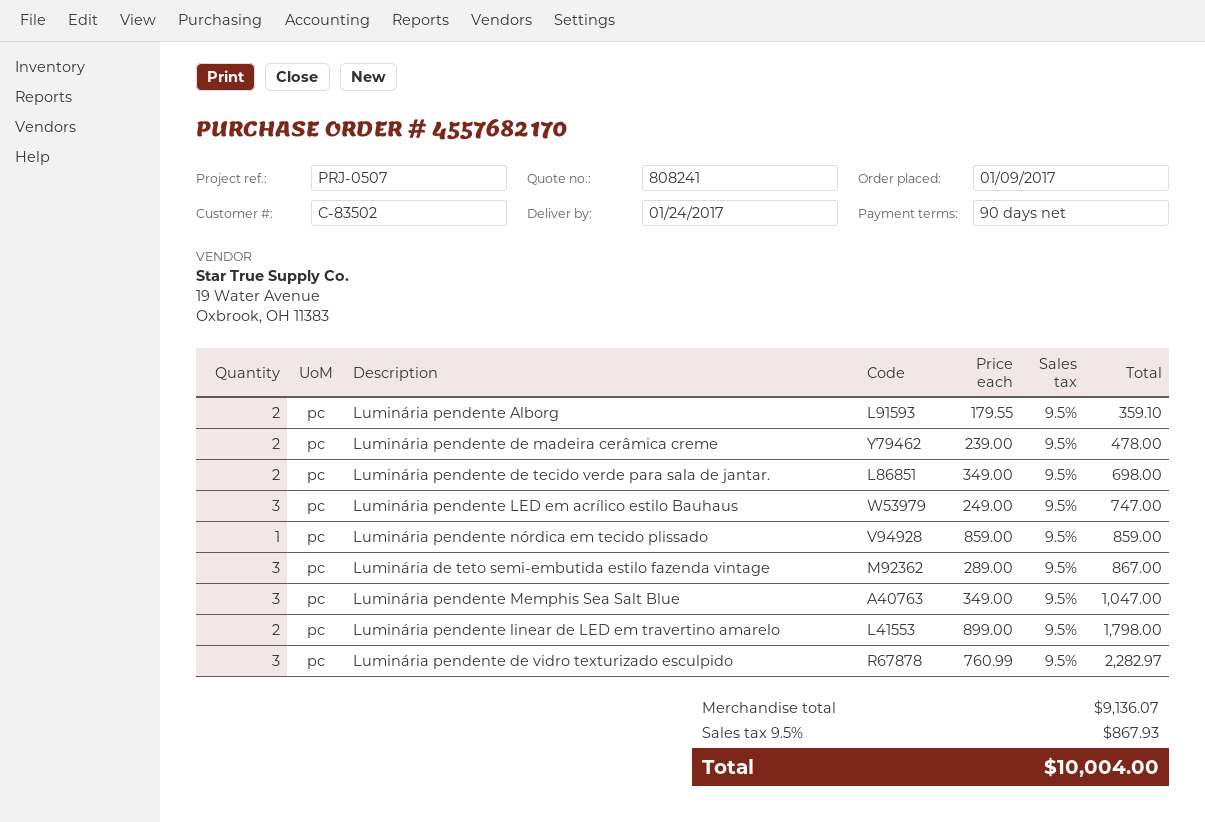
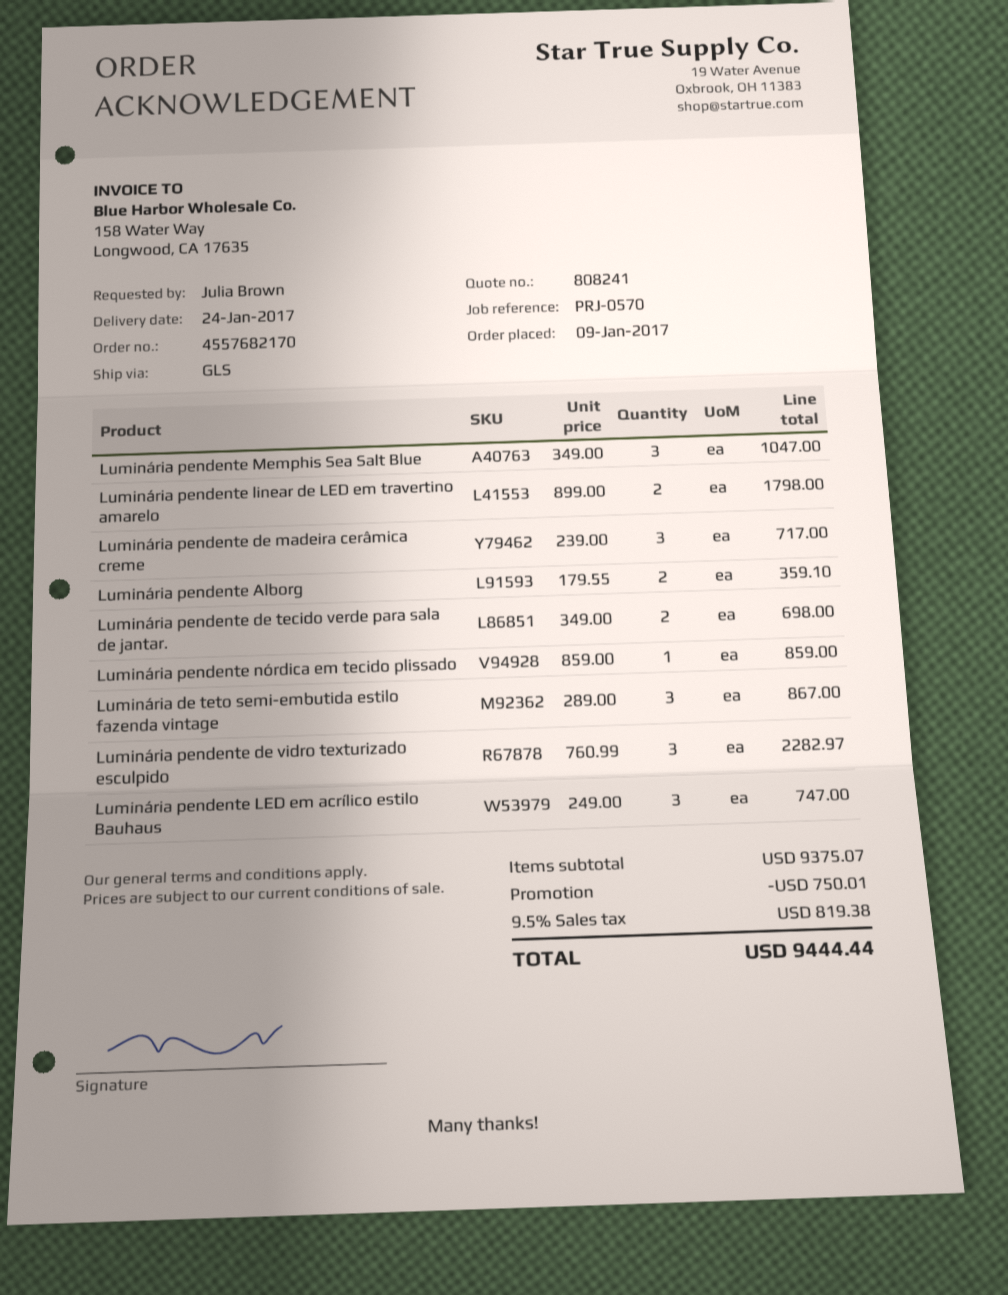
reference: PRJ-0507 -> PRJ-0570
Luminária pendente de madeira cerâmica creme: 2 x 239.00 = 478.00 -> 3 x 239.00 = 717.00
subtotal: 9136.07 -> 9375.07
discount: none -> 750.01
tax: 9.5% = 867.93 -> 9.5% = 819.38
total: 10004.00 -> 9444.44

